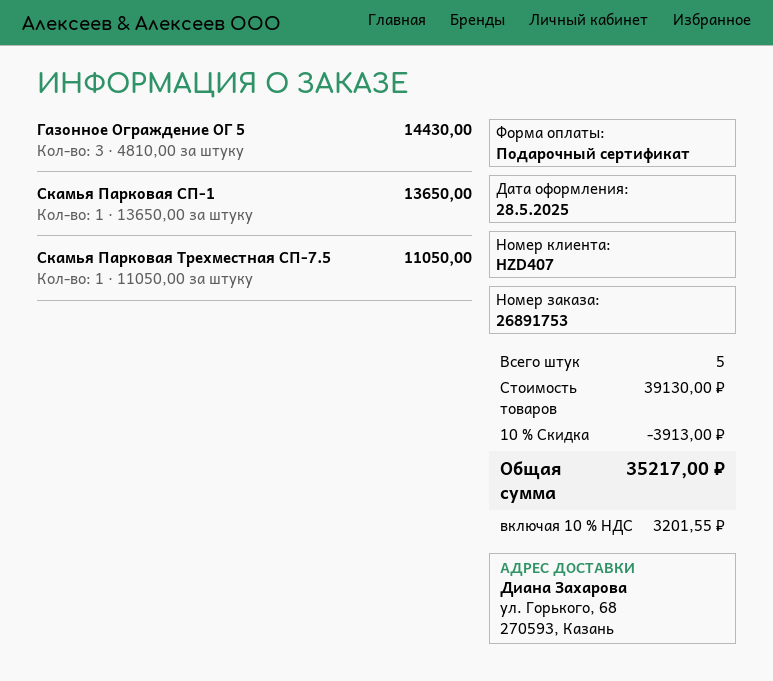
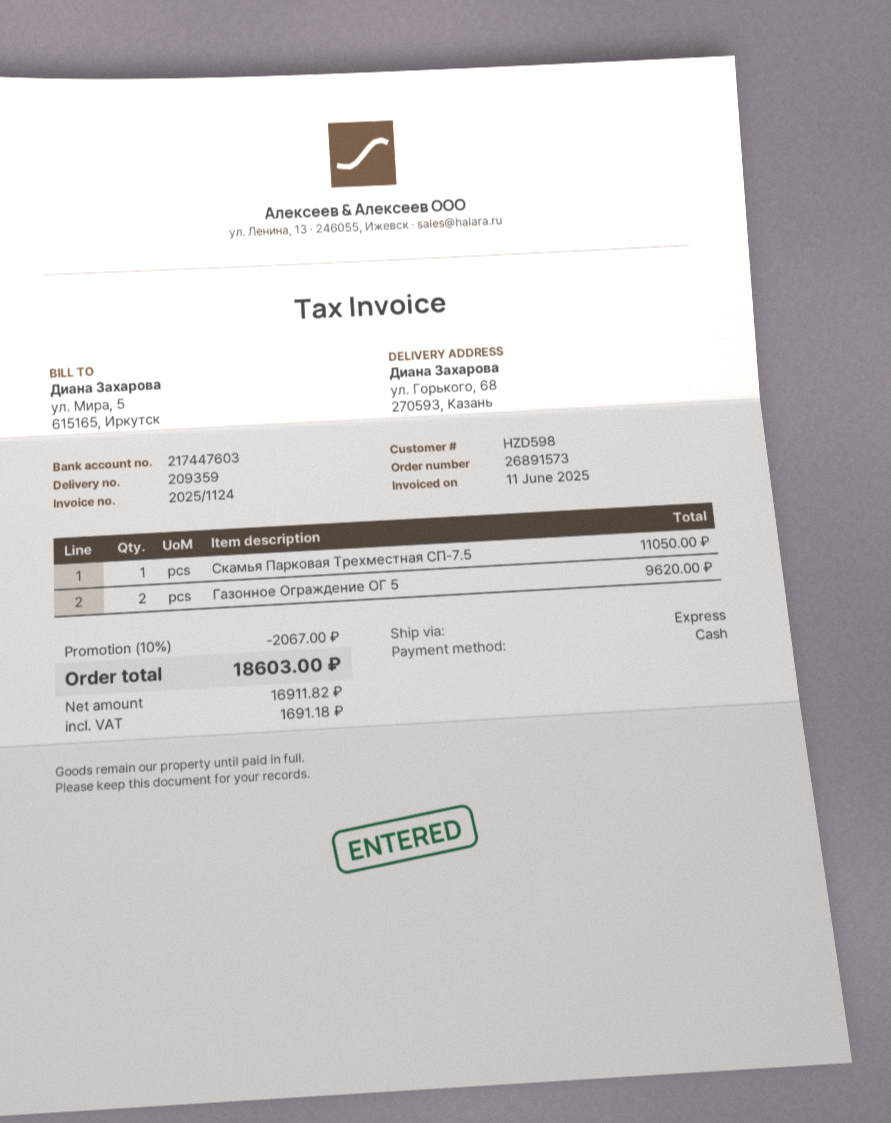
order number: 26891753 -> 26891573
customer number: HZD407 -> HZD598
payment method: gift card -> cash
Газонное Ограждение ОГ 5: 3 for 14430.00 -> 2 for 9620.00
Скамья Парковая СП-1: 1 for 13650.00 -> none
discount: 10% = 3913.00 -> 10% = 2067.00
tax: 3201.55 -> 1691.18
total: 35217.00 -> 18603.00

